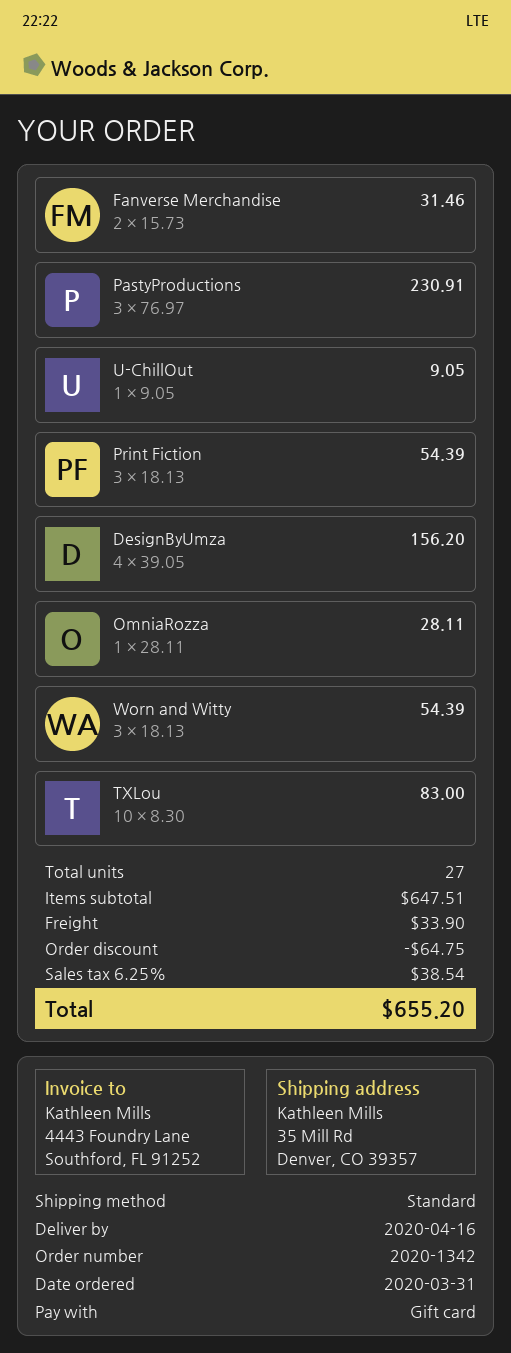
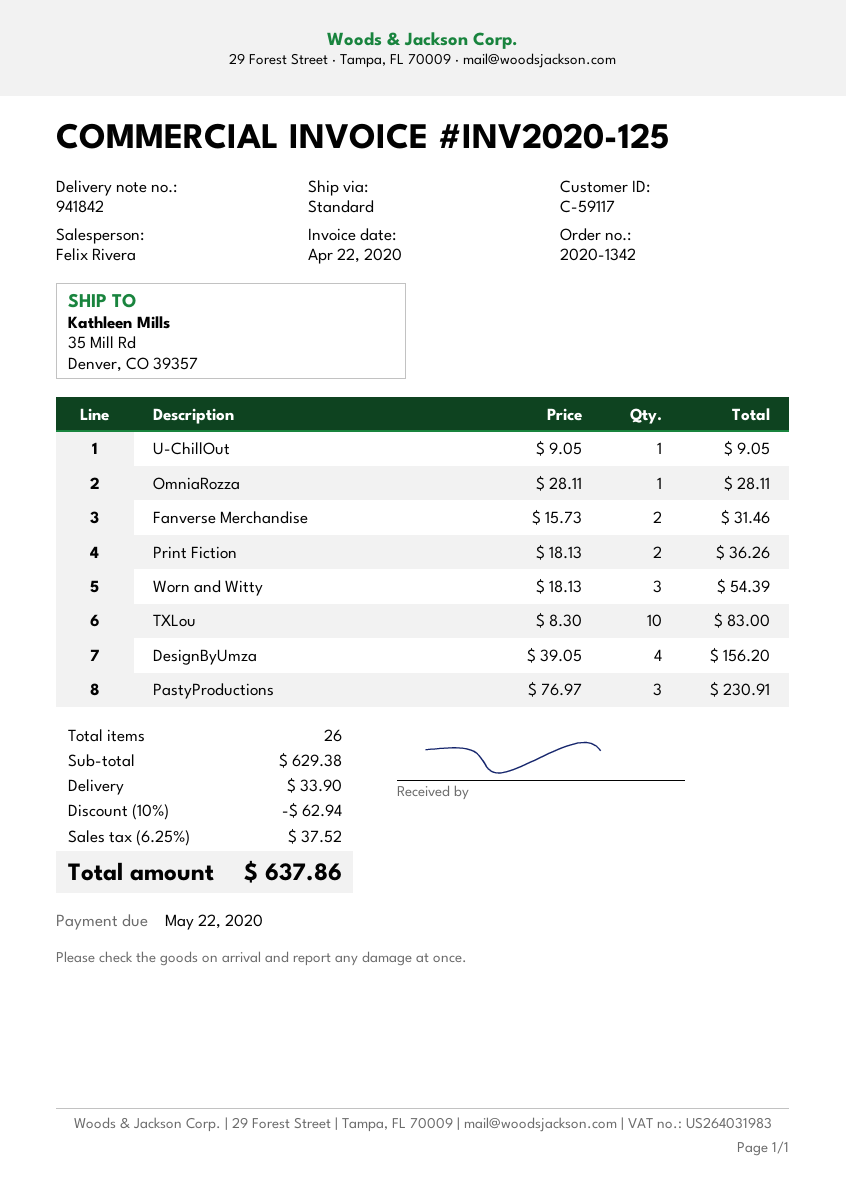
Print Fiction: 3 x 18.13 = 54.39 -> 2 x 18.13 = 36.26
total quantity: 27 -> 26
subtotal: 647.51 -> 629.38
discount: 64.75 -> 62.94
tax: 6.25% = 38.54 -> 6.25% = 37.52
total: 655.20 -> 637.86

